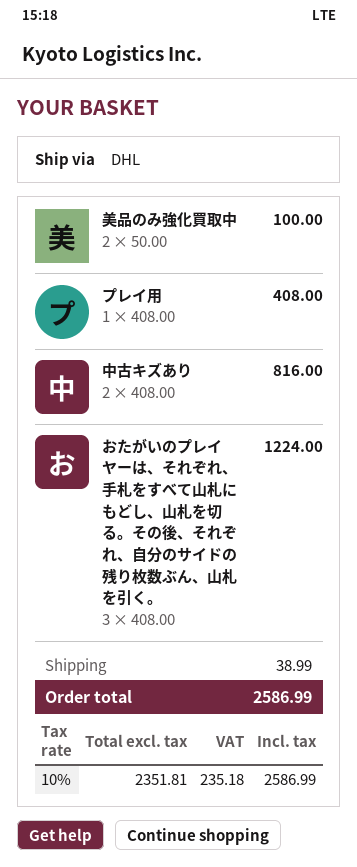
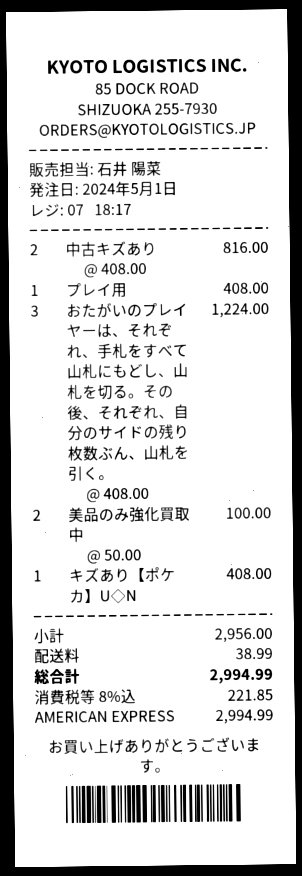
キズあり【ポケカ】U◇N: none -> 1 x 408.00 = 408.00
tax: 10% = 235.18 -> 8% = 221.85
total: 2586.99 -> 2994.99

